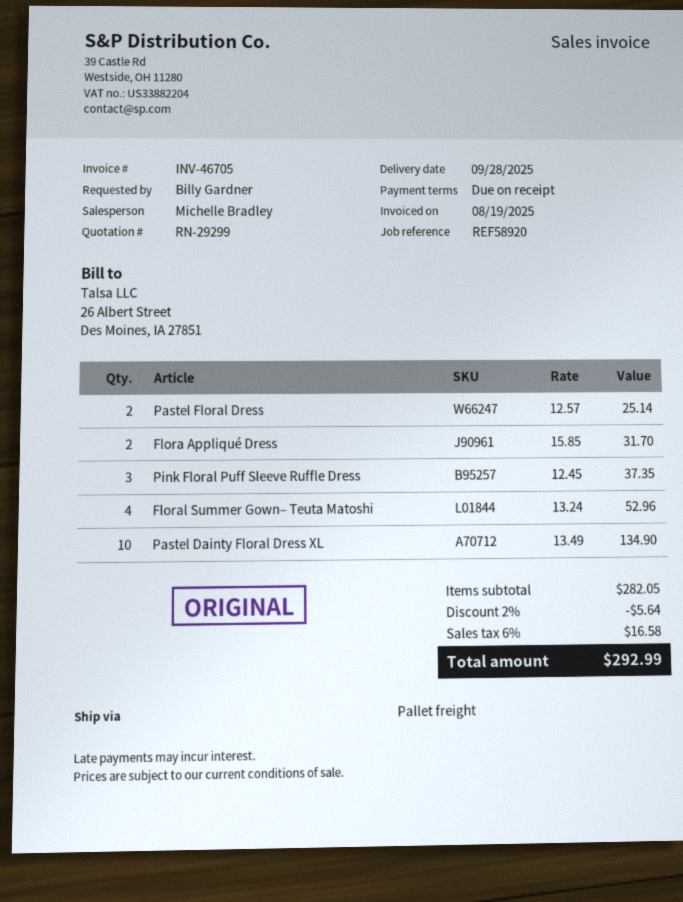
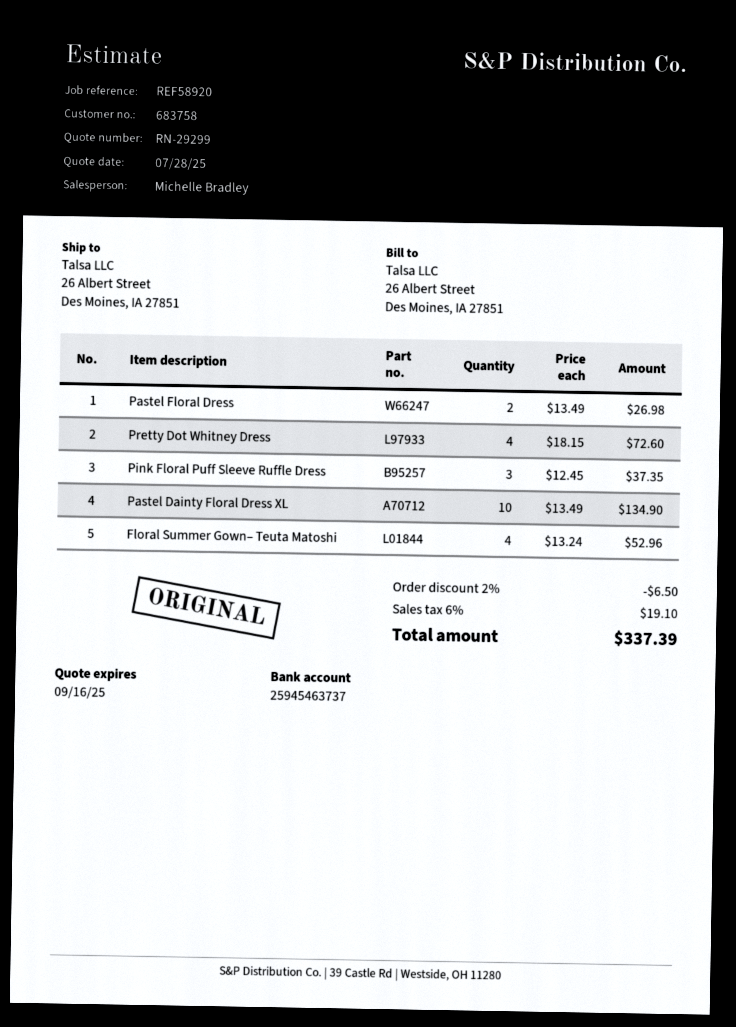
Pastel Floral Dress: 2 x 12.57 = 25.14 -> 2 x 13.49 = 26.98
Flora Appliqué Dress: 2 x 15.85 = 31.70 -> none
Pretty Dot Whitney Dress: none -> 4 x 18.15 = 72.60
discount: 2% = 5.64 -> 2% = 6.50
tax: 6% = 16.58 -> 6% = 19.10
total: 292.99 -> 337.39

